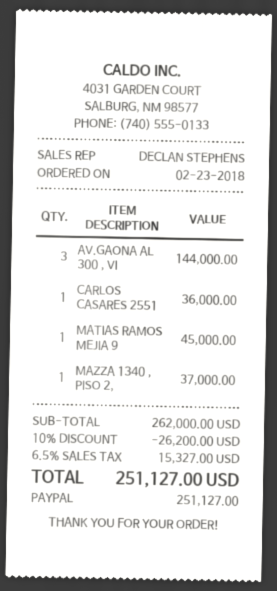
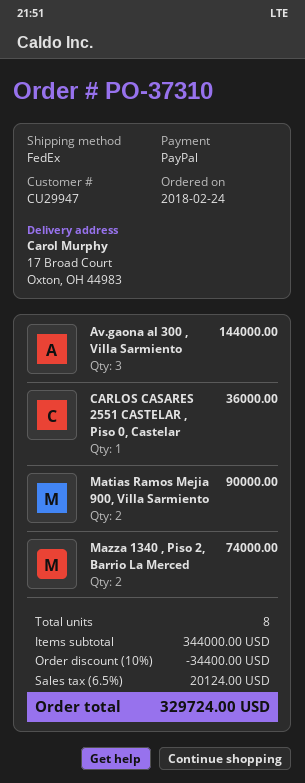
order date: 2018-02-23 -> 2018-02-24
MATIAS RAMOS MEJIA 9: 1 for 45000.00 -> 2 for 90000.00
MAZZA 1340 , PISO 2,: 1 for 37000.00 -> 2 for 74000.00
subtotal: 262000.00 -> 344000.00
discount: 10% = 26200.00 -> 10% = 34400.00
tax: 6.5% = 15327.00 -> 6.5% = 20124.00
total: 251127.00 -> 329724.00

